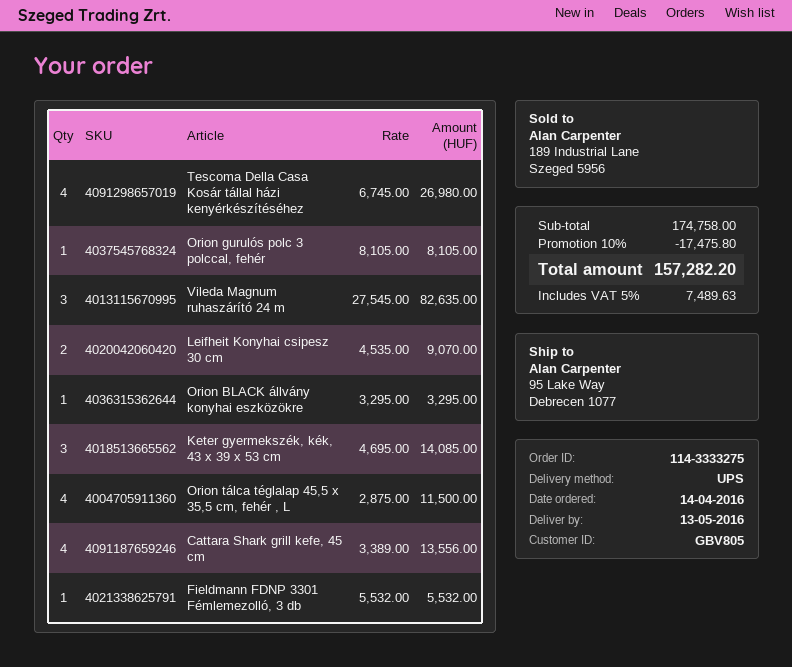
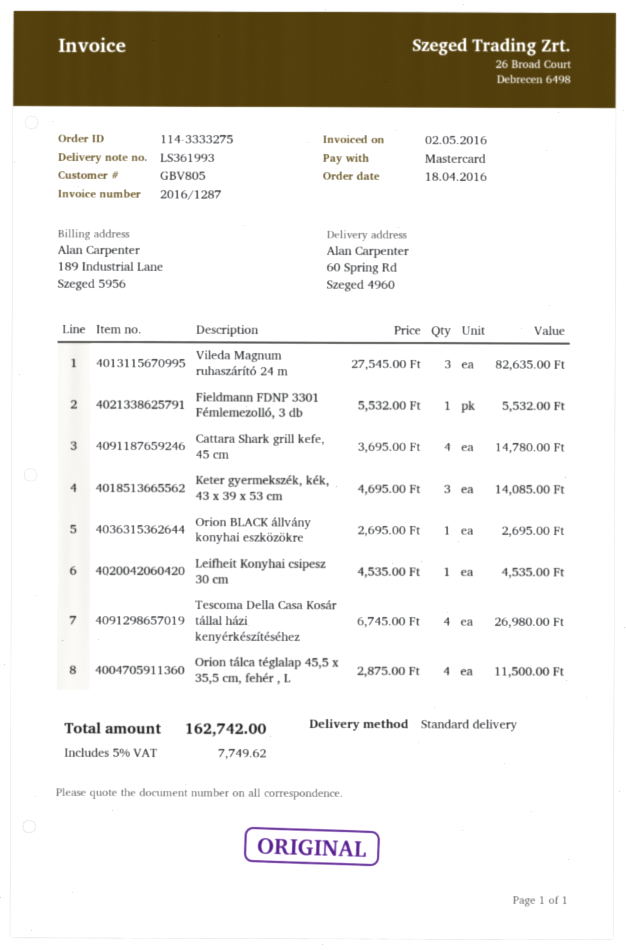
order date: 2016-04-14 -> 2016-04-18
shipping method: UPS -> standard
ship to: 95 Lake Way, Debrecen 1077 -> 60 Spring Rd, Szeged 4960
Orion gurulós polc 3 polccal, fehér: 1 x 8105.00 = 8105.00 -> none
Leifheit Konyhai csipesz 30 cm: 2 x 4535.00 = 9070.00 -> 1 x 4535.00 = 4535.00
Orion BLACK állvány konyhai eszközökre: 1 x 3295.00 = 3295.00 -> 1 x 2695.00 = 2695.00
Cattara Shark grill kefe, 45 cm: 4 x 3389.00 = 13556.00 -> 4 x 3695.00 = 14780.00
discount: 10% = 17475.80 -> none
tax: 5% = 7489.63 -> 5% = 7749.62
total: 157282.20 -> 162742.00

